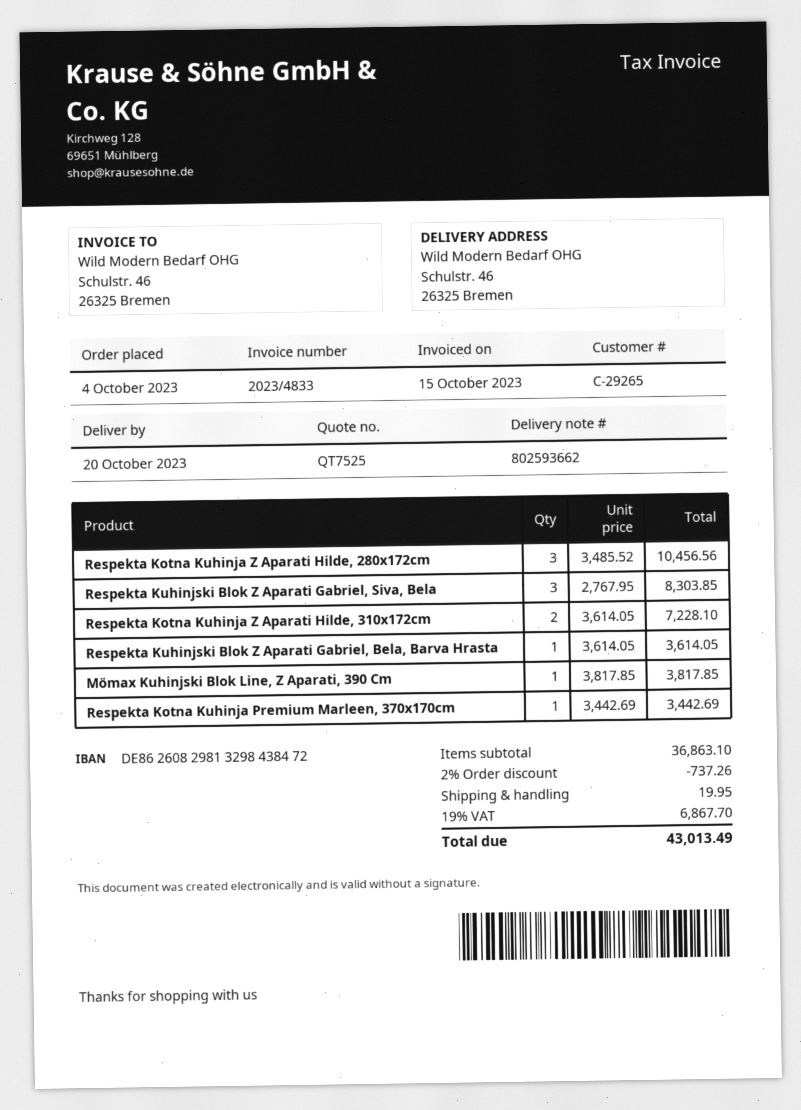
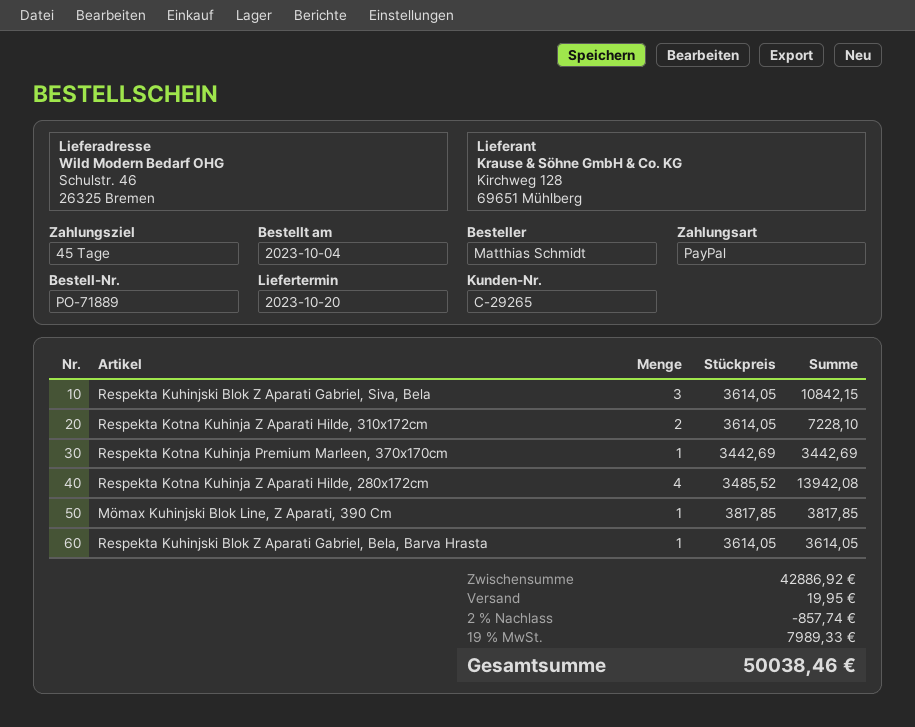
Respekta Kotna Kuhinja Z Aparati Hilde, 280x172cm: 3 x 3485.52 = 10456.56 -> 4 x 3485.52 = 13942.08
Respekta Kuhinjski Blok Z Aparati Gabriel, Siva, Bela: 3 x 2767.95 = 8303.85 -> 3 x 3614.05 = 10842.15
subtotal: 36863.10 -> 42886.92
discount: 2% = 737.26 -> 2% = 857.74
tax: 19% = 6867.70 -> 19% = 7989.33
total: 43013.49 -> 50038.46

